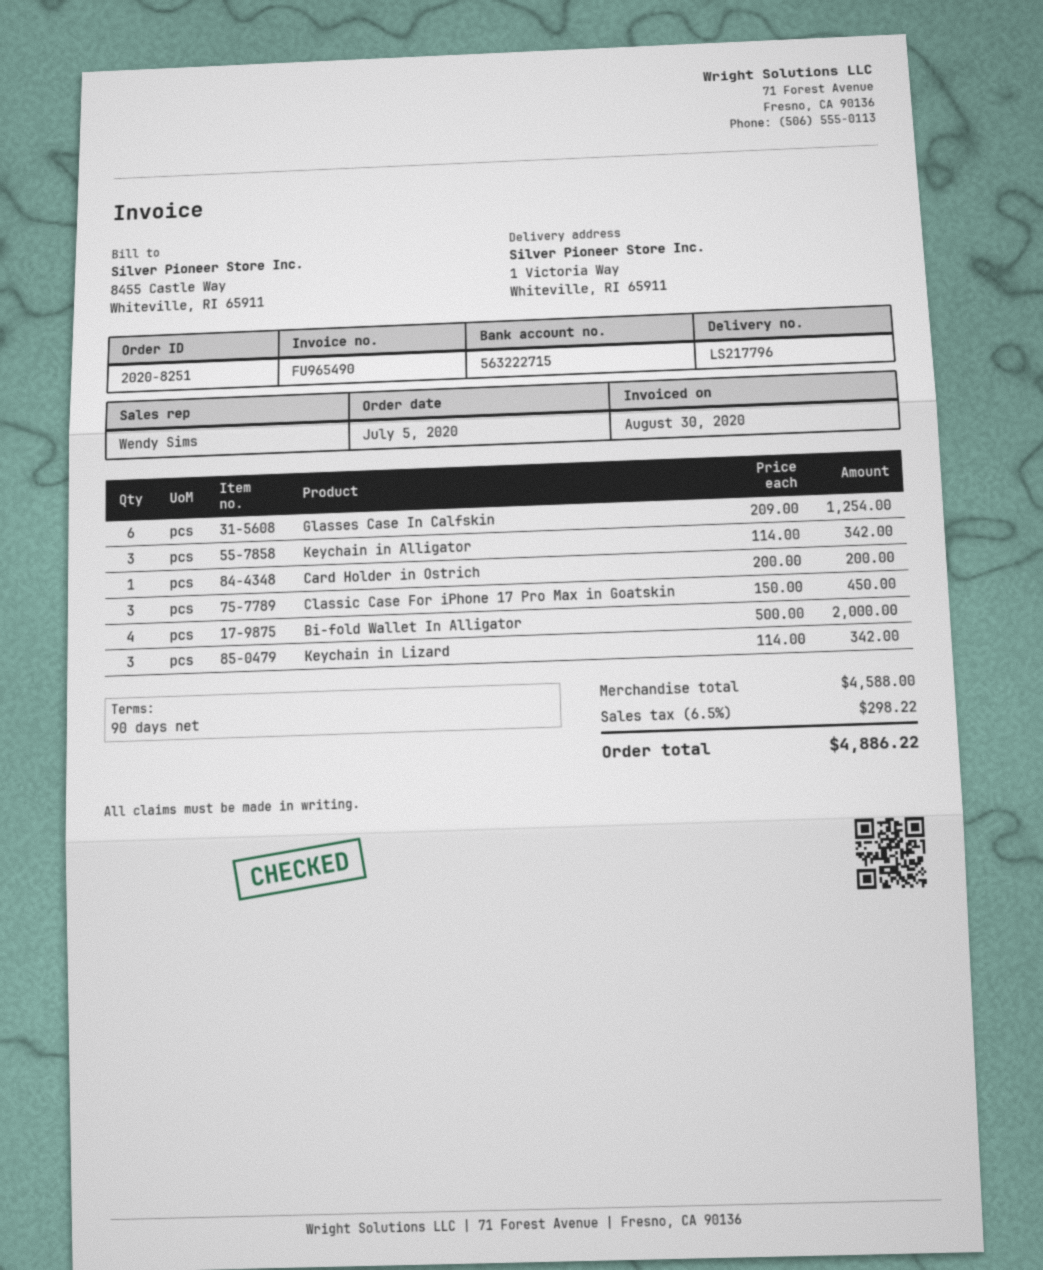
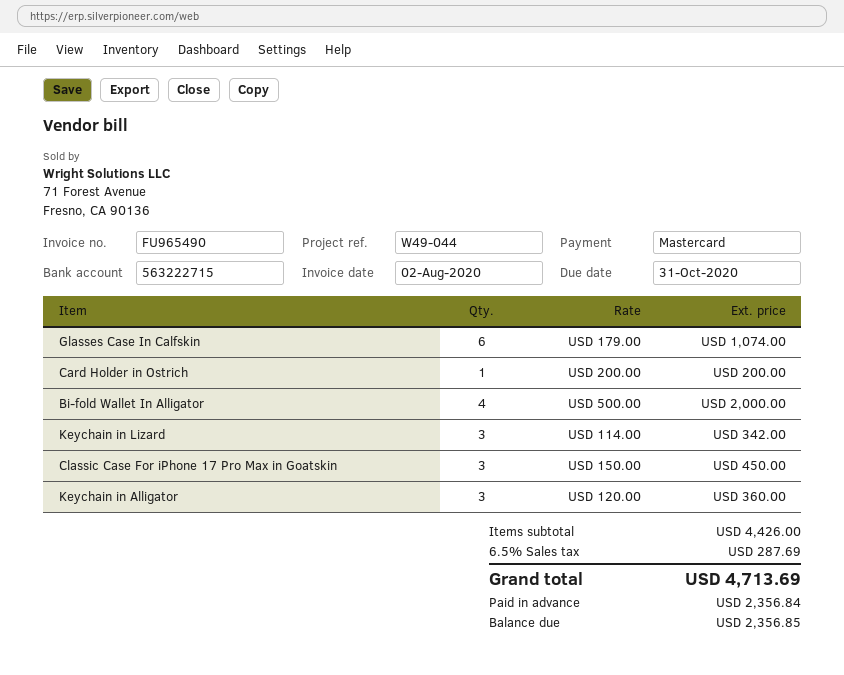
invoice date: 2020-08-30 -> 2020-08-02
Glasses Case In Calfskin: 6 x 209.00 = 1254.00 -> 6 x 179.00 = 1074.00
Keychain in Alligator: 3 x 114.00 = 342.00 -> 3 x 120.00 = 360.00
subtotal: 4588.00 -> 4426.00
tax: 6.5% = 298.22 -> 6.5% = 287.69
total: 4886.22 -> 4713.69

